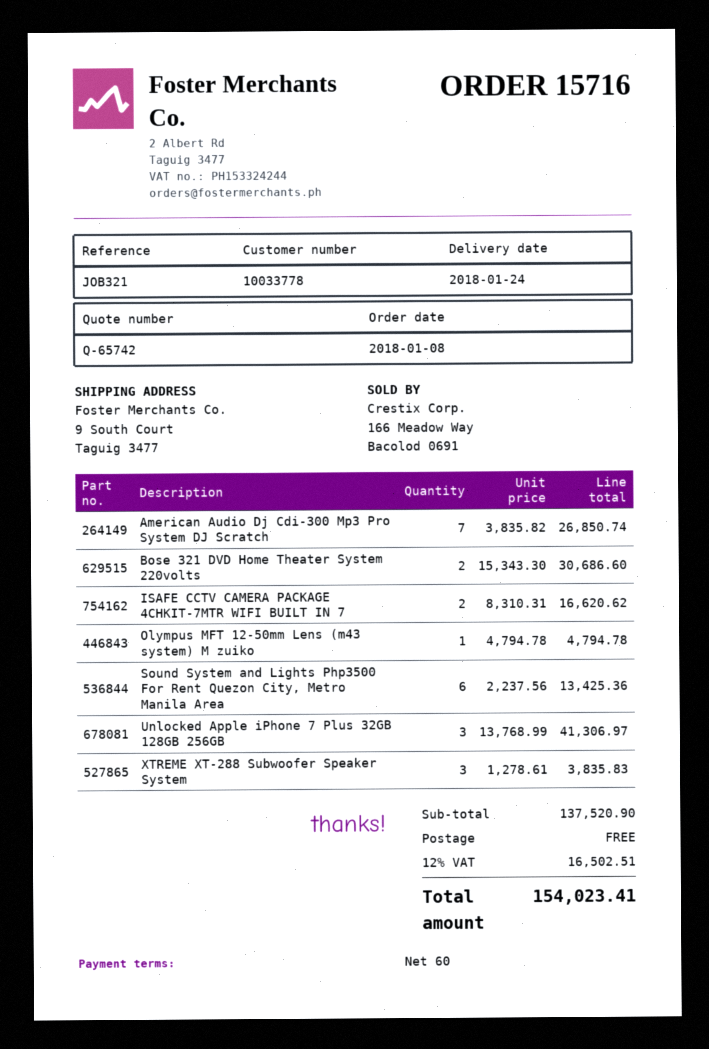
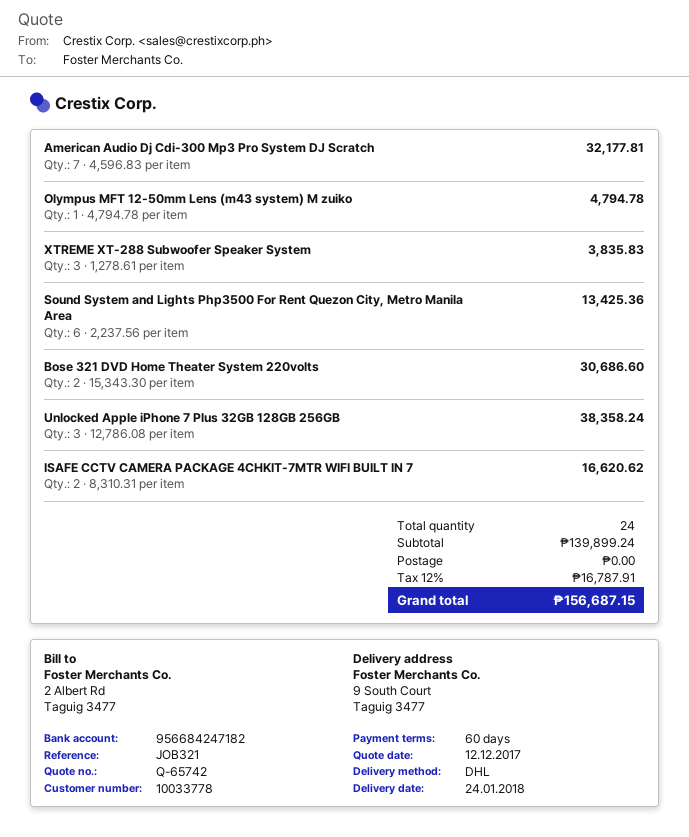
American Audio Dj Cdi-300 Mp3 Pro System DJ Scratch: 7 x 3835.82 = 26850.74 -> 7 x 4596.83 = 32177.81
Unlocked Apple iPhone 7 Plus 32GB 128GB 256GB: 3 x 13768.99 = 41306.97 -> 3 x 12786.08 = 38358.24
subtotal: 137520.90 -> 139899.24
tax: 12% = 16502.51 -> 12% = 16787.91
total: 154023.41 -> 156687.15

